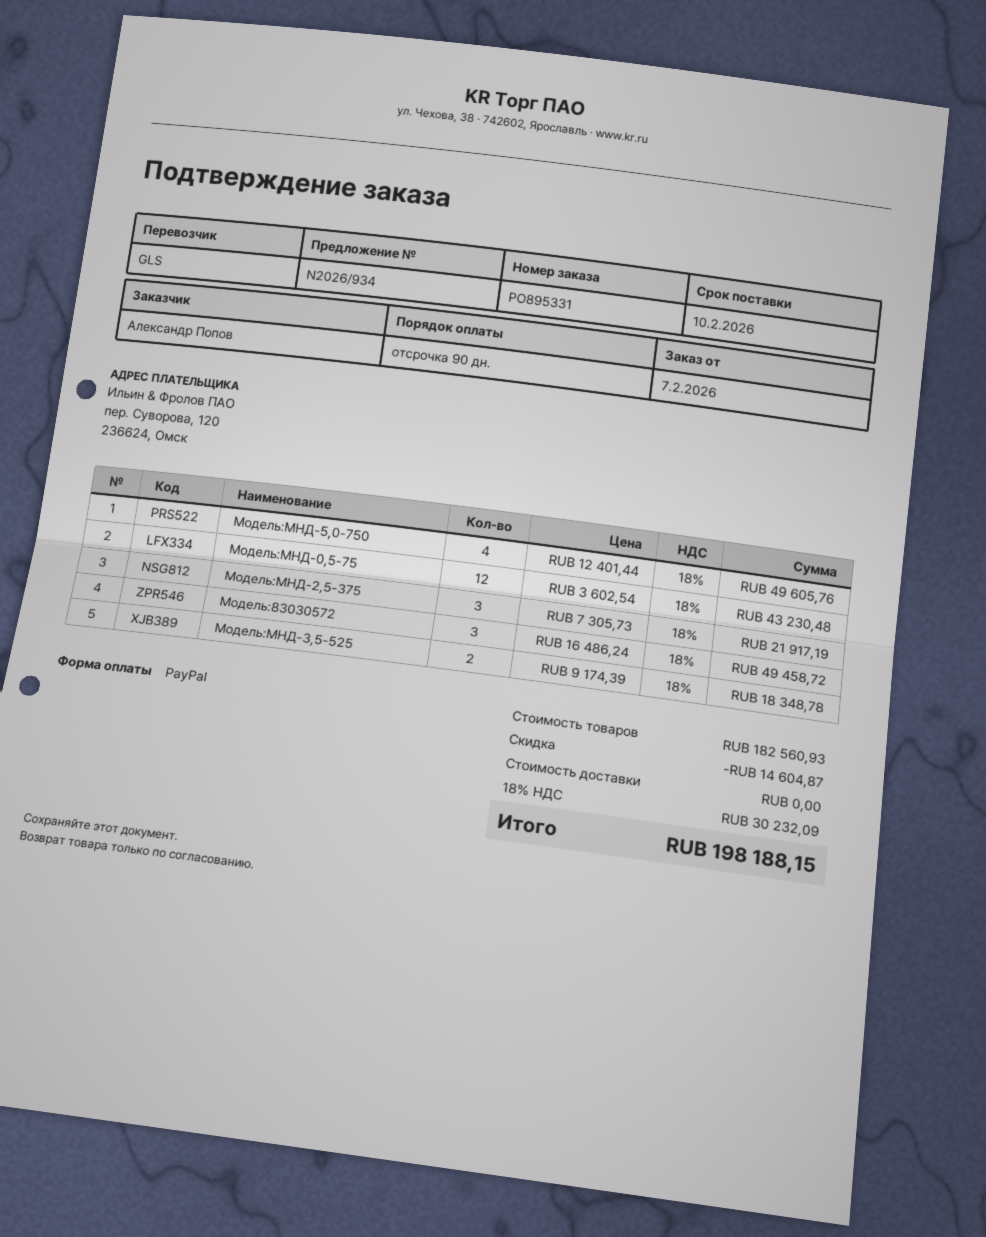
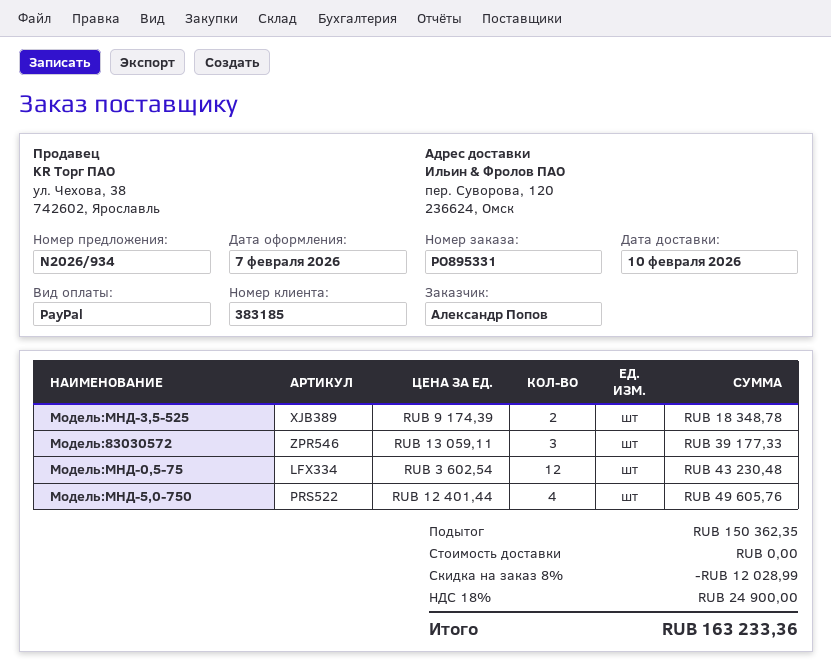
Модель:МНД-2,5-375: 3 x 7305.73 = 21917.19 -> none
Модель:83030572: 3 x 16486.24 = 49458.72 -> 3 x 13059.11 = 39177.33
subtotal: 182560.93 -> 150362.35
discount: 14604.87 -> 12028.99
tax: 18% = 30232.09 -> 18% = 24900.00
total: 198188.15 -> 163233.36

